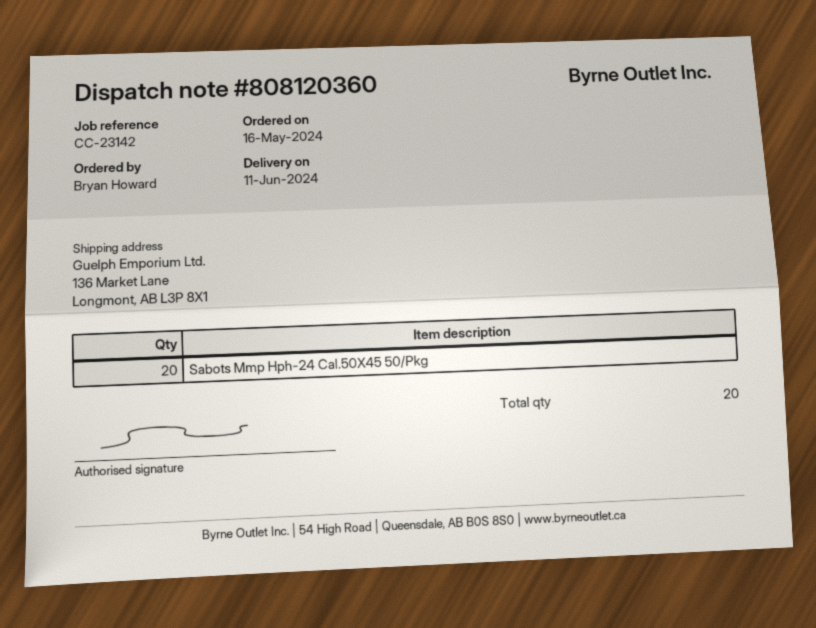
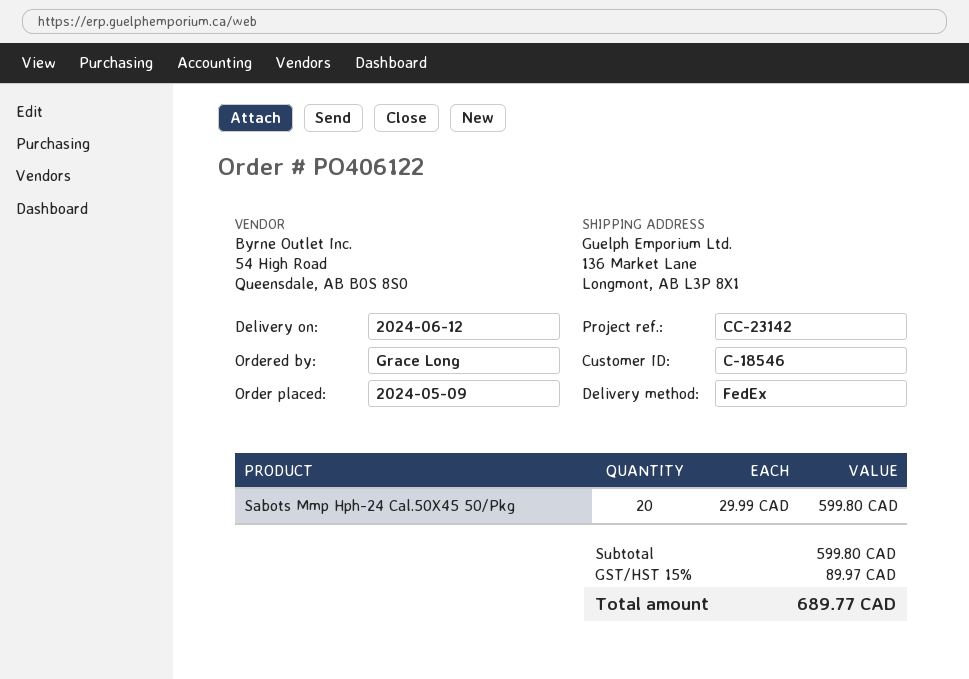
order date: 2024-05-16 -> 2024-05-09
delivery date: 2024-06-11 -> 2024-06-12
ordered by: Bryan Howard -> Grace Long

